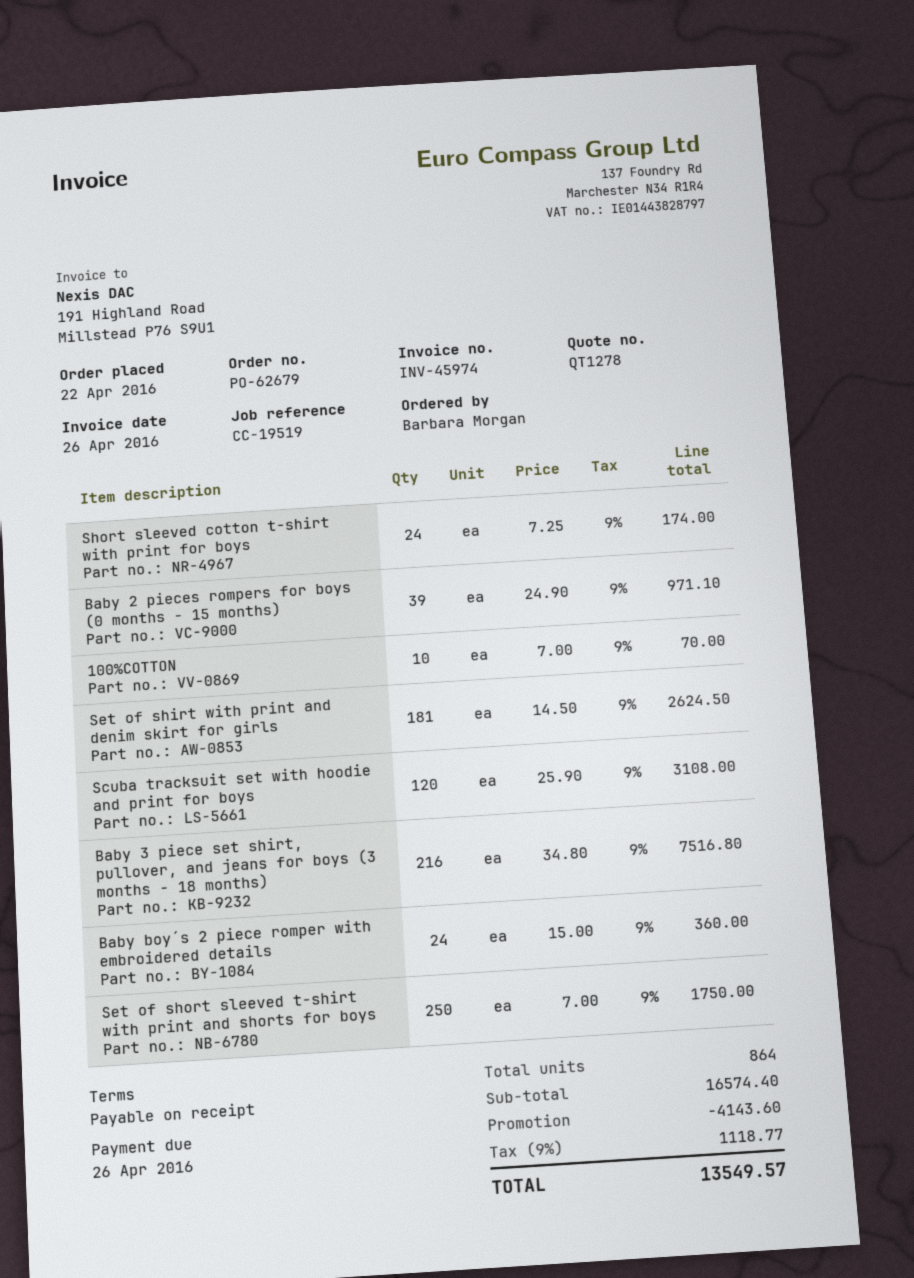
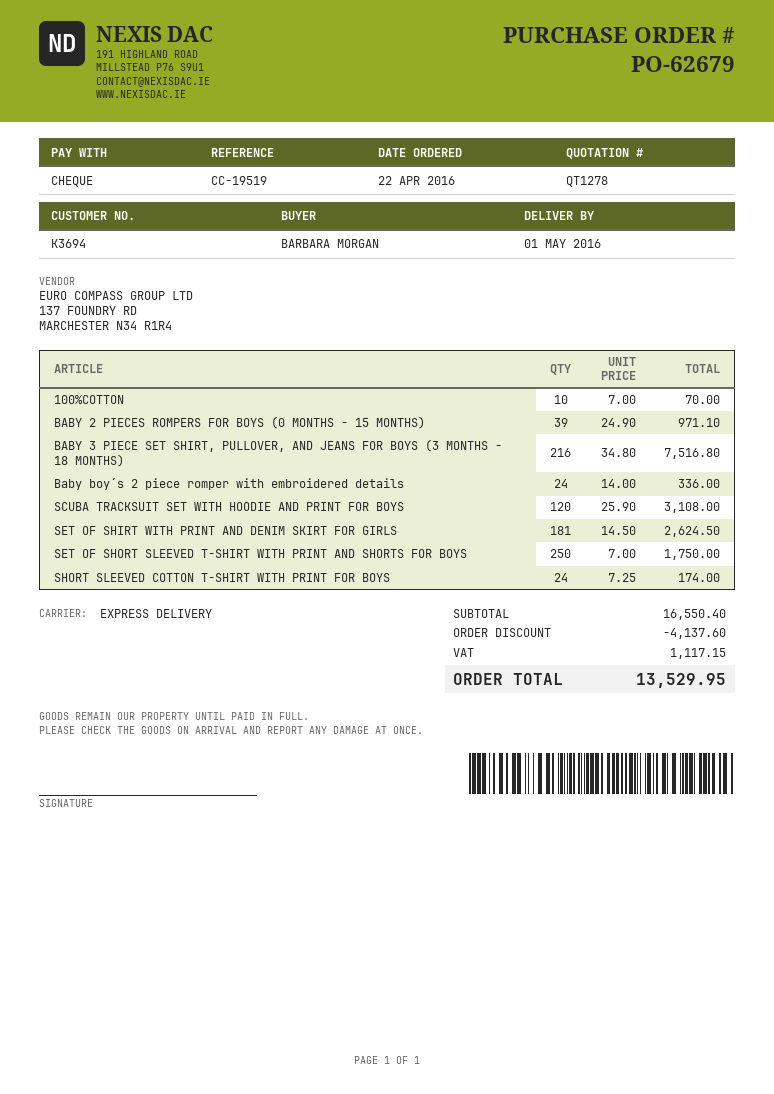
Baby boy΄s 2 piece romper with embroidered details: 24 x 15.00 = 360.00 -> 24 x 14.00 = 336.00
subtotal: 16574.40 -> 16550.40
discount: 4143.60 -> 4137.60
tax: 1118.77 -> 1117.15
total: 13549.57 -> 13529.95

